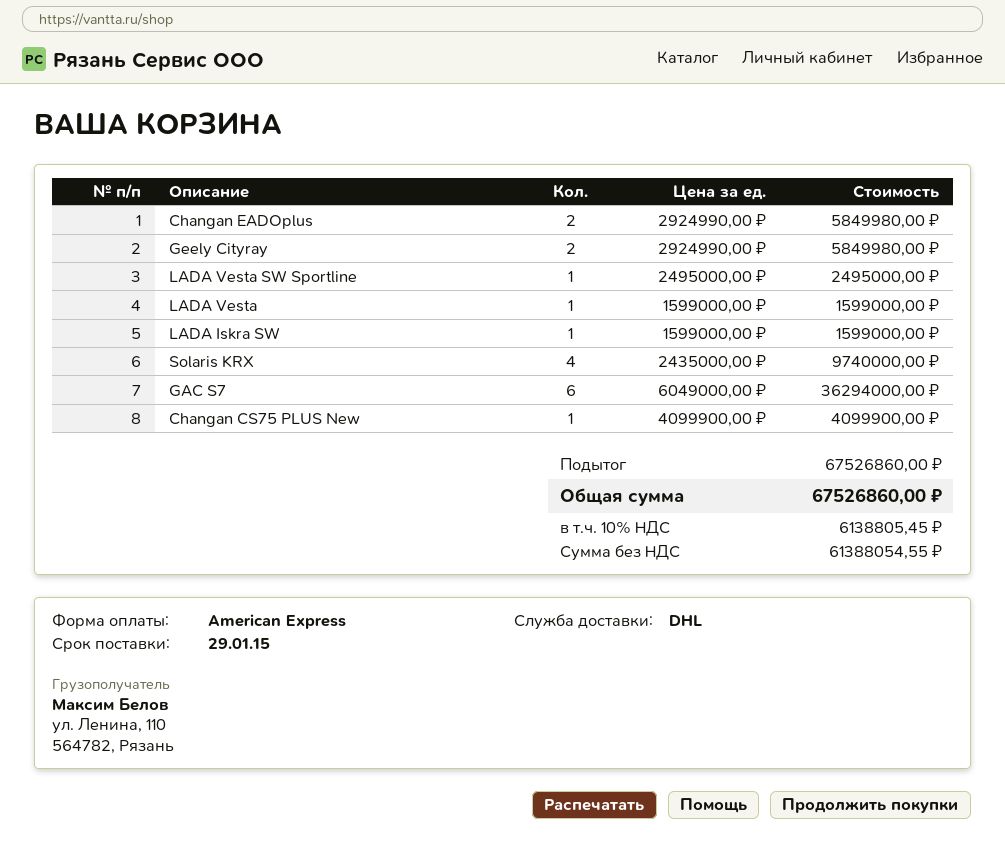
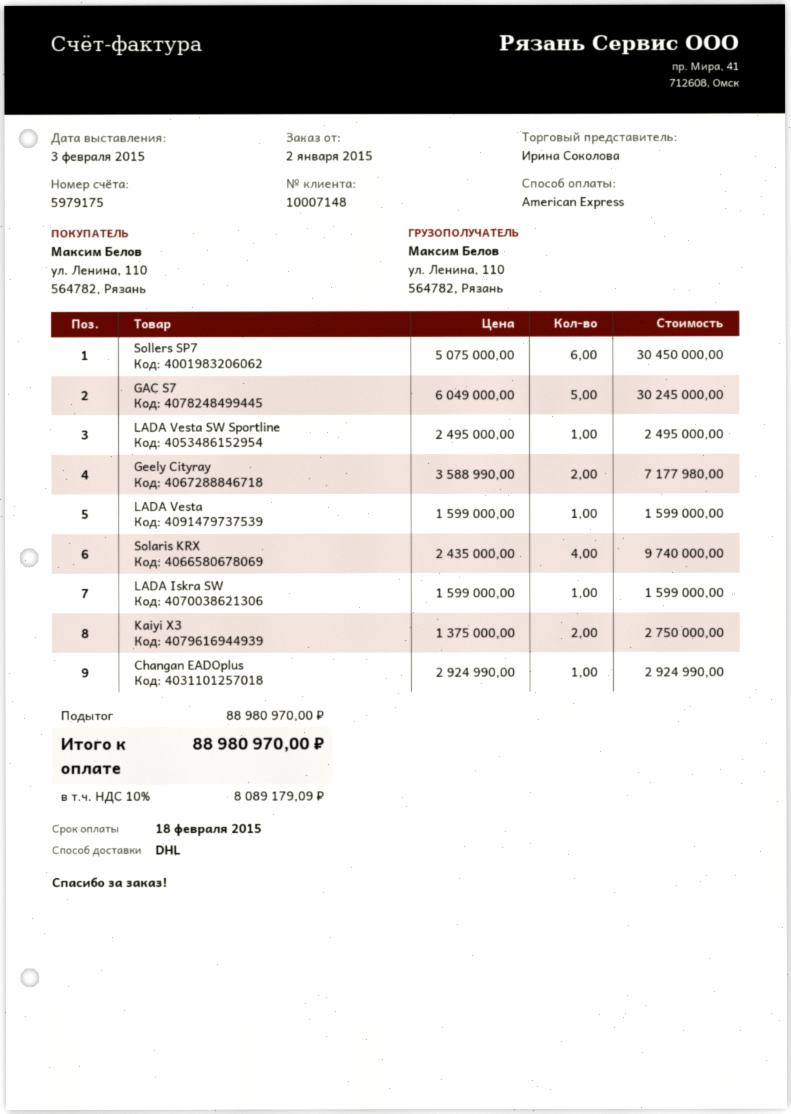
Changan EADOplus: 2 x 2924990.00 = 5849980.00 -> 1 x 2924990.00 = 2924990.00
Geely Cityray: 2 x 2924990.00 = 5849980.00 -> 2 x 3588990.00 = 7177980.00
GAC S7: 6 x 6049000.00 = 36294000.00 -> 5 x 6049000.00 = 30245000.00
Changan CS75 PLUS New: 1 x 4099900.00 = 4099900.00 -> none
Sollers SP7: none -> 6 x 5075000.00 = 30450000.00
Kaiyi X3: none -> 2 x 1375000.00 = 2750000.00
subtotal: 67526860.00 -> 88980970.00
tax: 10% = 6138805.45 -> 10% = 8089179.09
total: 67526860.00 -> 88980970.00

